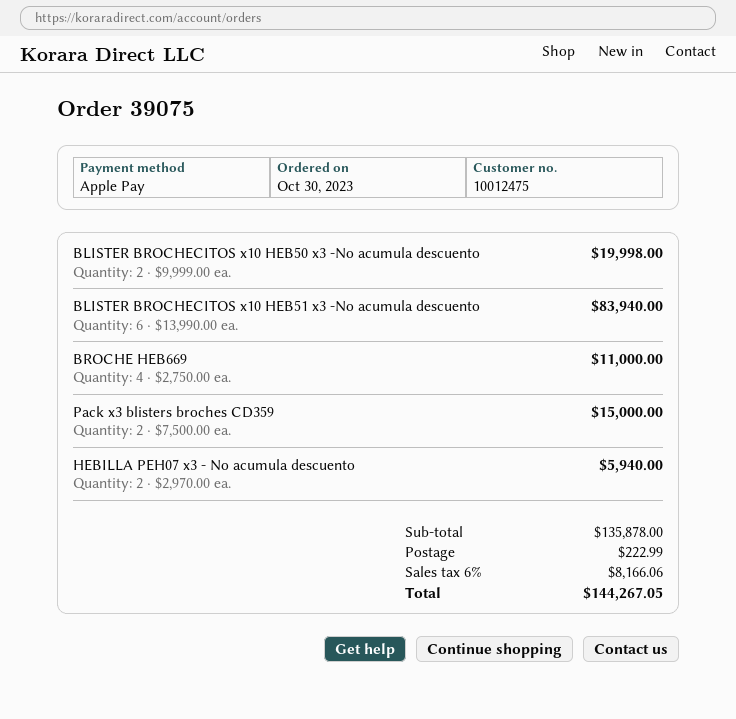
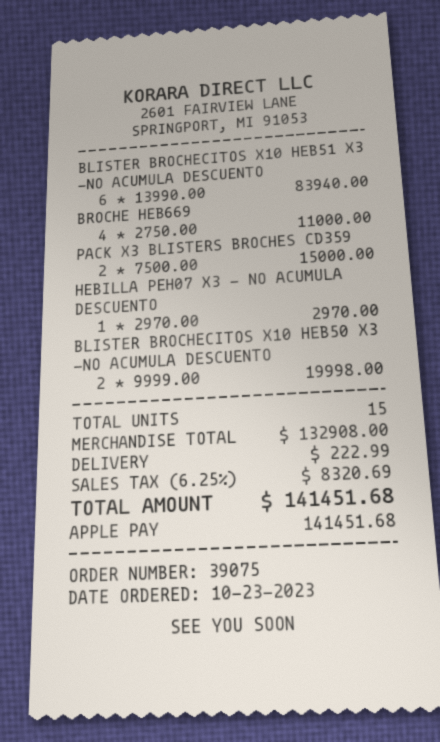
order date: 2023-10-30 -> 2023-10-23
HEBILLA PEH07 x3 - No acumula descuento: 2 x 2970.00 = 5940.00 -> 1 x 2970.00 = 2970.00
subtotal: 135878.00 -> 132908.00
tax: 6% = 8166.06 -> 6.25% = 8320.69
total: 144267.05 -> 141451.68

